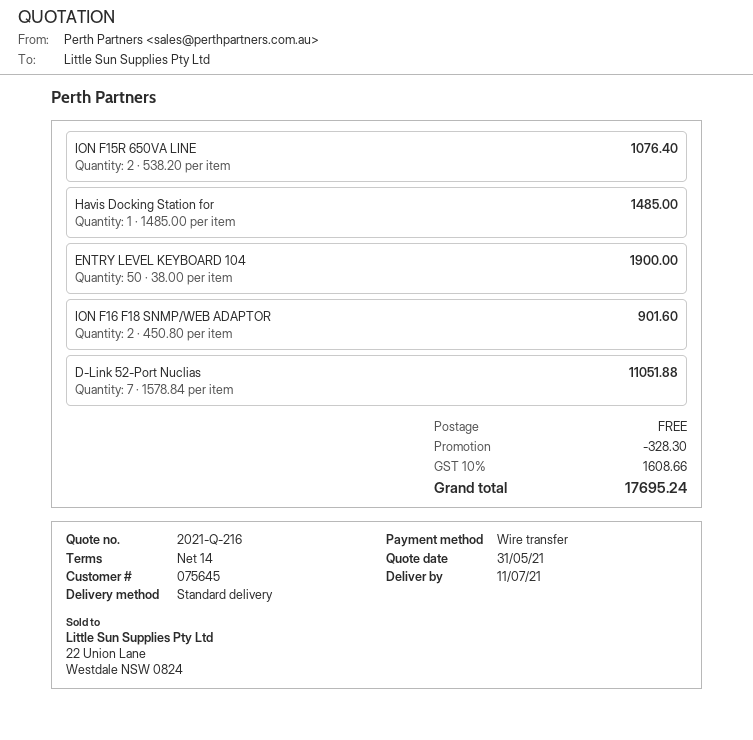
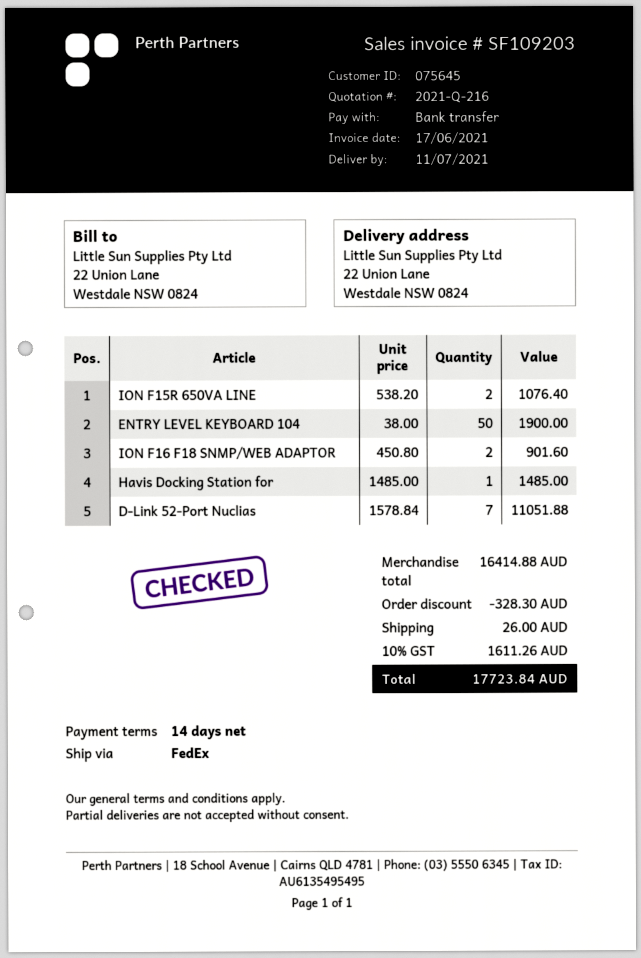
shipping method: standard -> FedEx
shipping: 0.00 -> 26.00
tax: 10% = 1608.66 -> 10% = 1611.26
total: 17695.24 -> 17723.84

